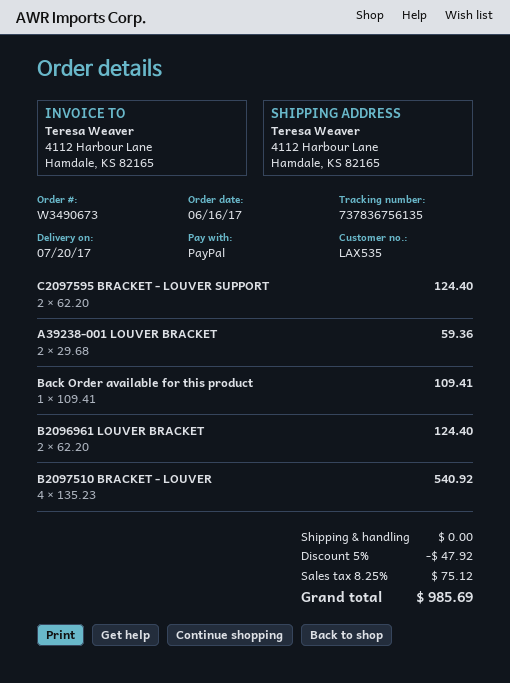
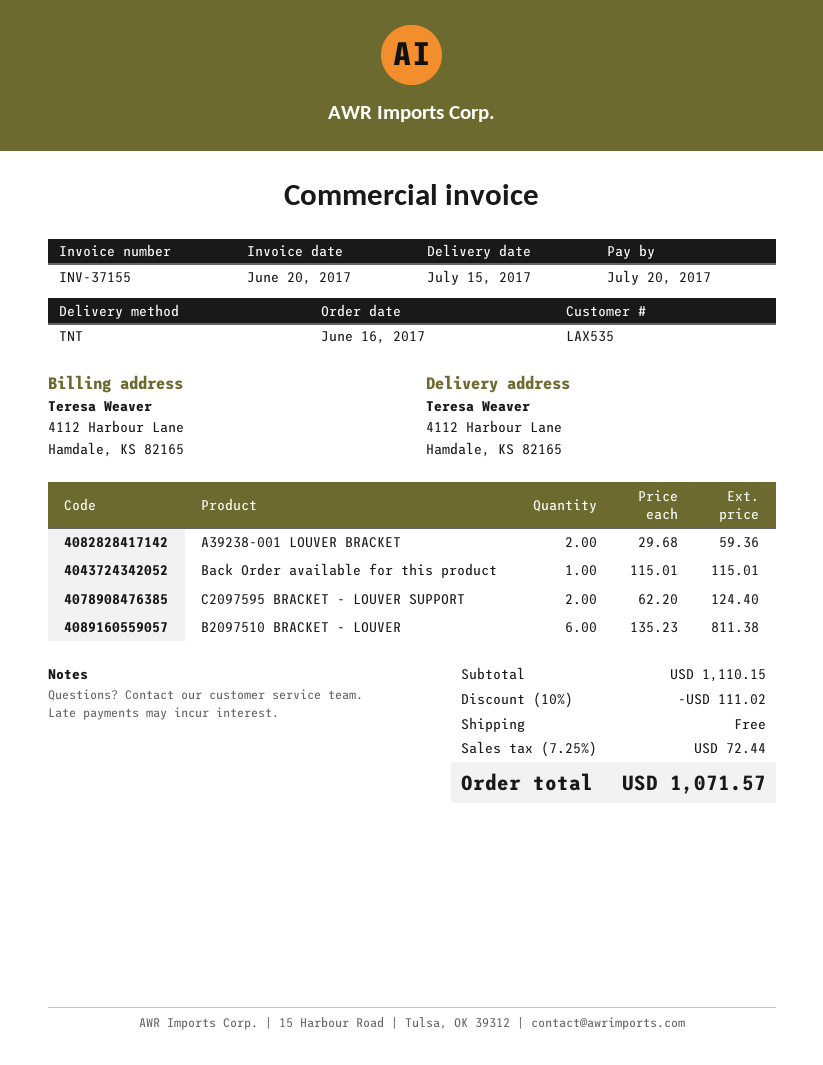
delivery date: 2017-07-20 -> 2017-07-15
Back Order available for this product: 1 x 109.41 = 109.41 -> 1 x 115.01 = 115.01
B2096961 LOUVER BRACKET: 2 x 62.20 = 124.40 -> none
B2097510 BRACKET - LOUVER: 4 x 135.23 = 540.92 -> 6 x 135.23 = 811.38
discount: 5% = 47.92 -> 10% = 111.02
tax: 8.25% = 75.12 -> 7.25% = 72.44
total: 985.69 -> 1071.57

